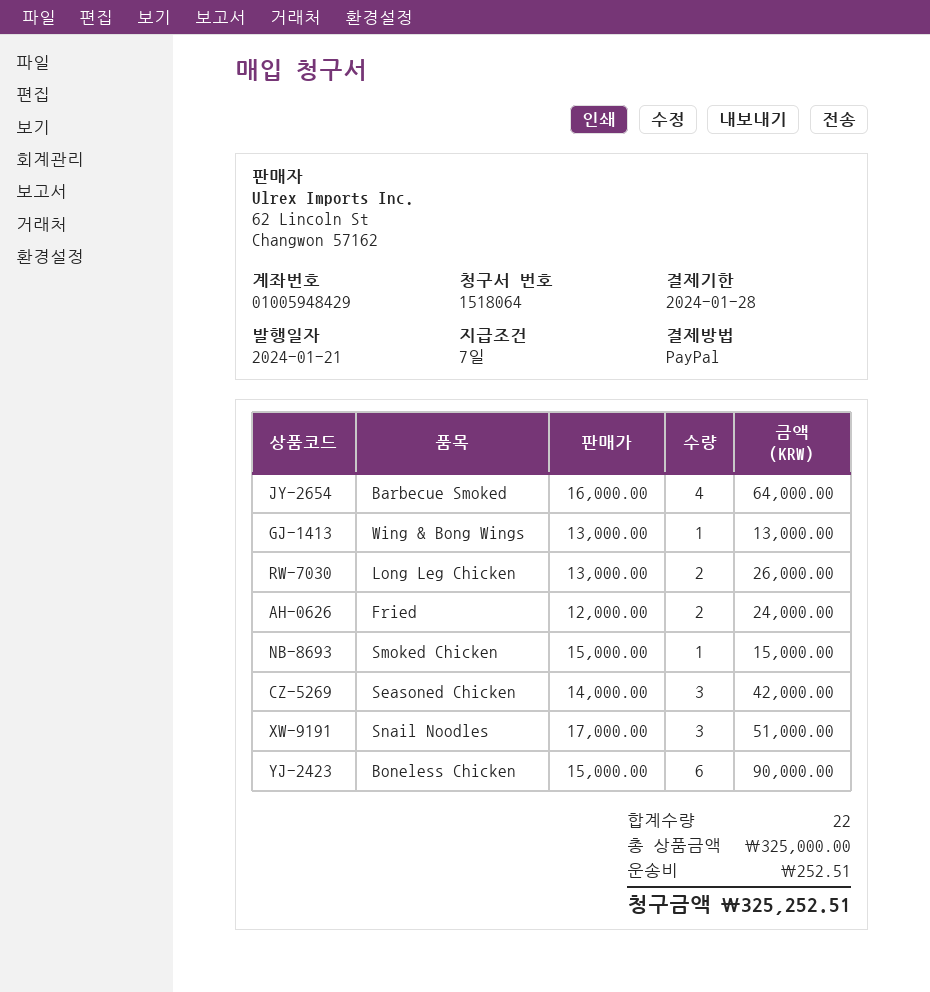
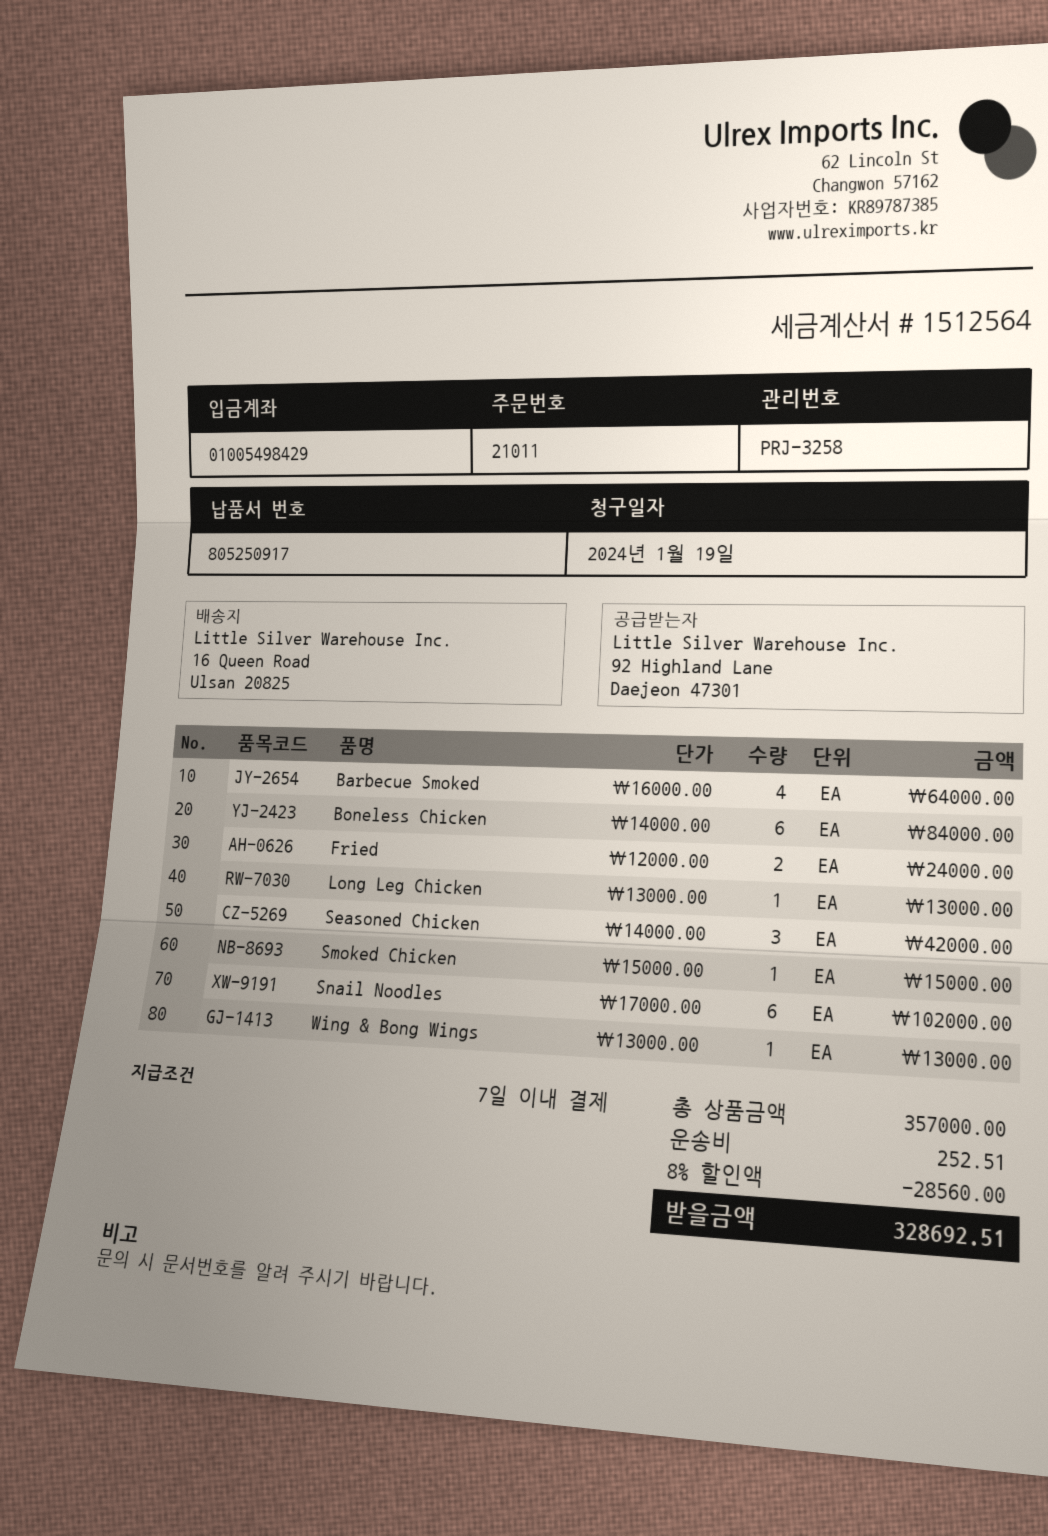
invoice number: 1518064 -> 1512564
invoice date: 2024-01-21 -> 2024-01-19
bank account: 01005948429 -> 01005498429
Long Leg Chicken: 2 x 13000.00 = 26000.00 -> 1 x 13000.00 = 13000.00
Snail Noodles: 3 x 17000.00 = 51000.00 -> 6 x 17000.00 = 102000.00
Boneless Chicken: 6 x 15000.00 = 90000.00 -> 6 x 14000.00 = 84000.00
subtotal: 325000.00 -> 357000.00
discount: none -> 8% = 28560.00
total: 325252.51 -> 328692.51

